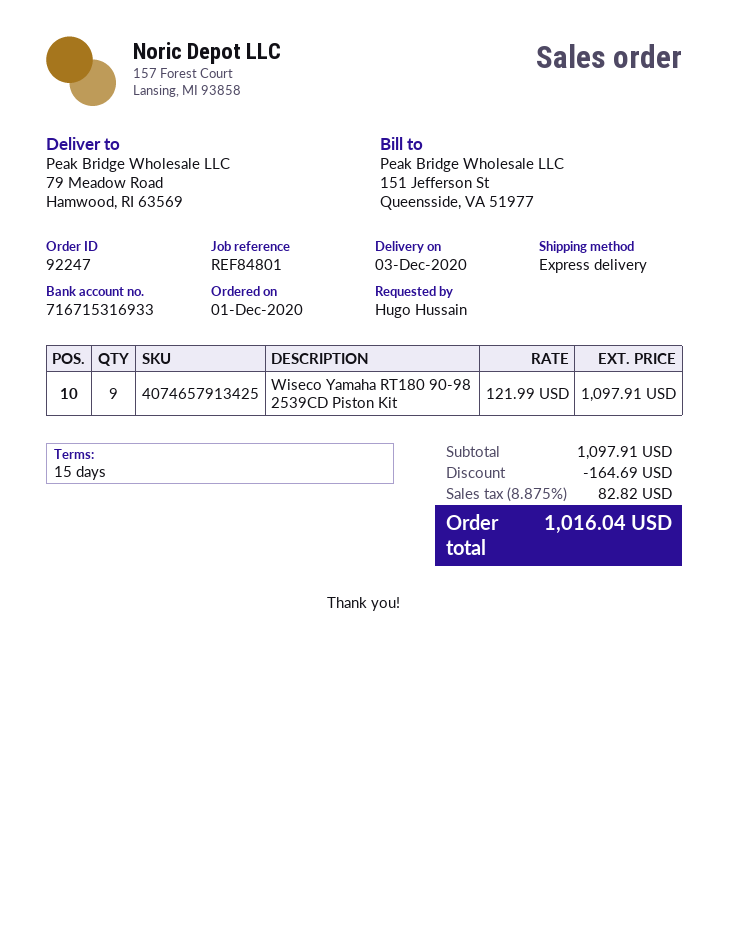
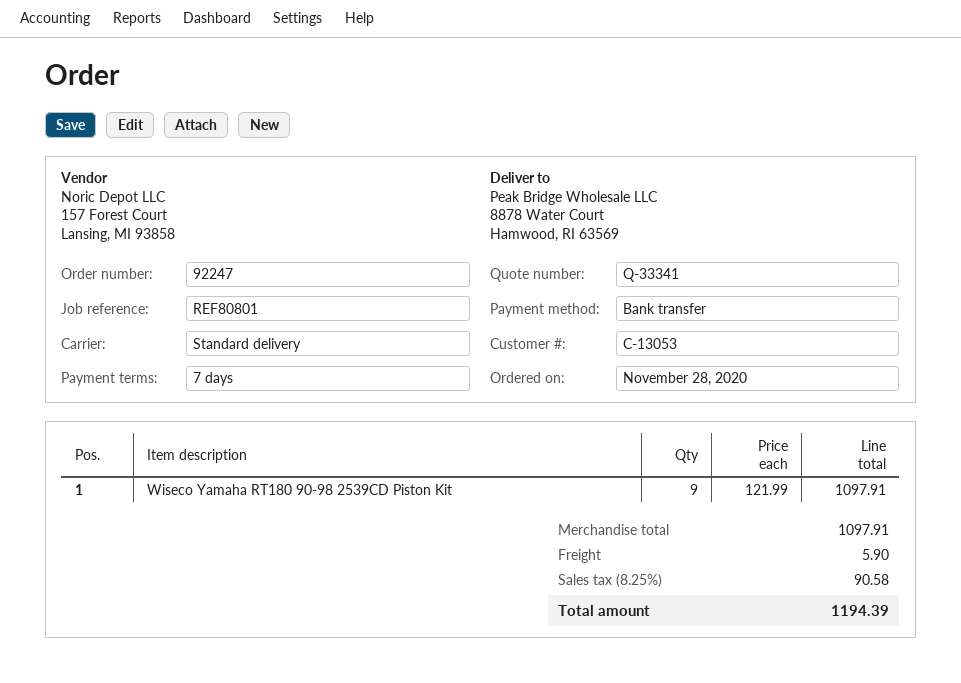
order date: 2020-12-01 -> 2020-11-28
payment terms: 15 days -> 7 days
reference: REF84801 -> REF80801
shipping method: express -> standard
ship to: 79 Meadow Road, Hamwood, RI 63569 -> 8878 Water Court, Hamwood, RI 63569
discount: 164.69 -> none
shipping: none -> 5.90
tax: 8.875% = 82.82 -> 8.25% = 90.58
total: 1016.04 -> 1194.39

